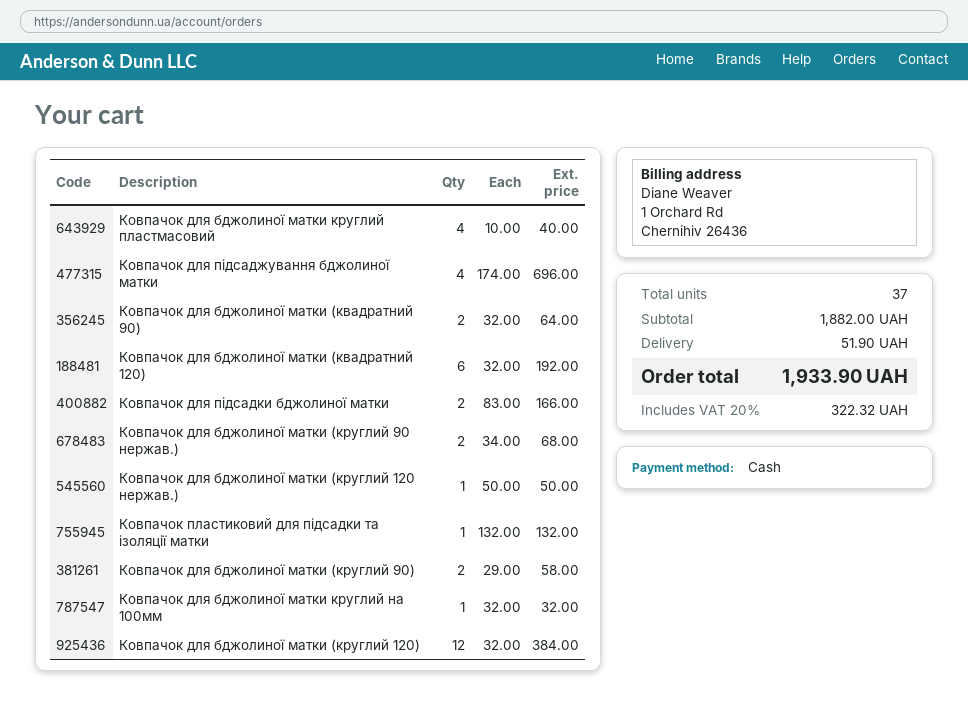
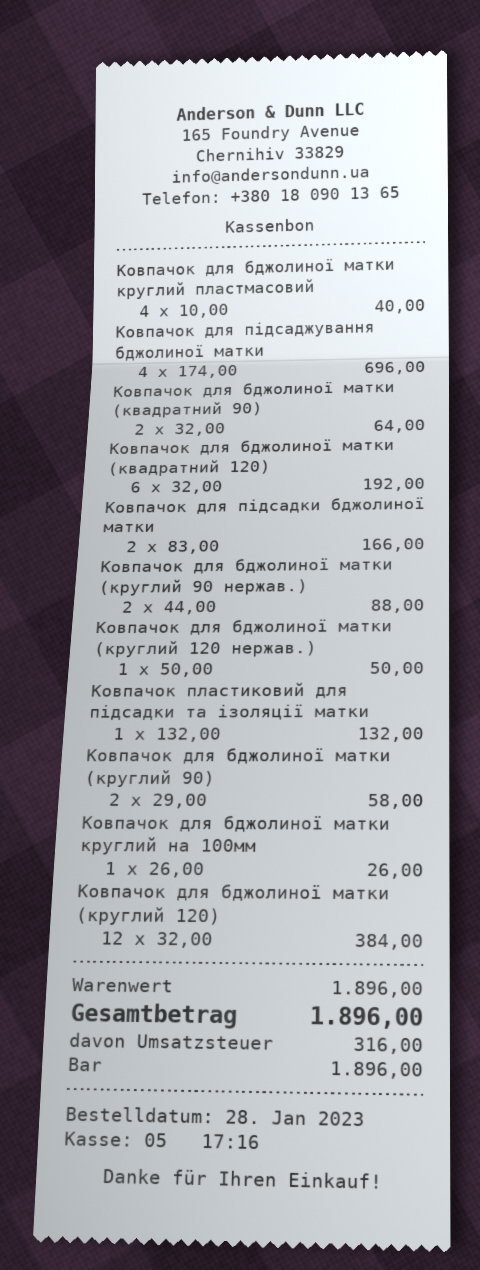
Ковпачок для бджолиної матки (круглий 90 нержав.): 2 x 34.00 = 68.00 -> 2 x 44.00 = 88.00
Ковпачок для бджолиної матки круглий на 100мм: 1 x 32.00 = 32.00 -> 1 x 26.00 = 26.00
subtotal: 1882.00 -> 1896.00
shipping: 51.90 -> none
tax: 322.32 -> 316.00
total: 1933.90 -> 1896.00

